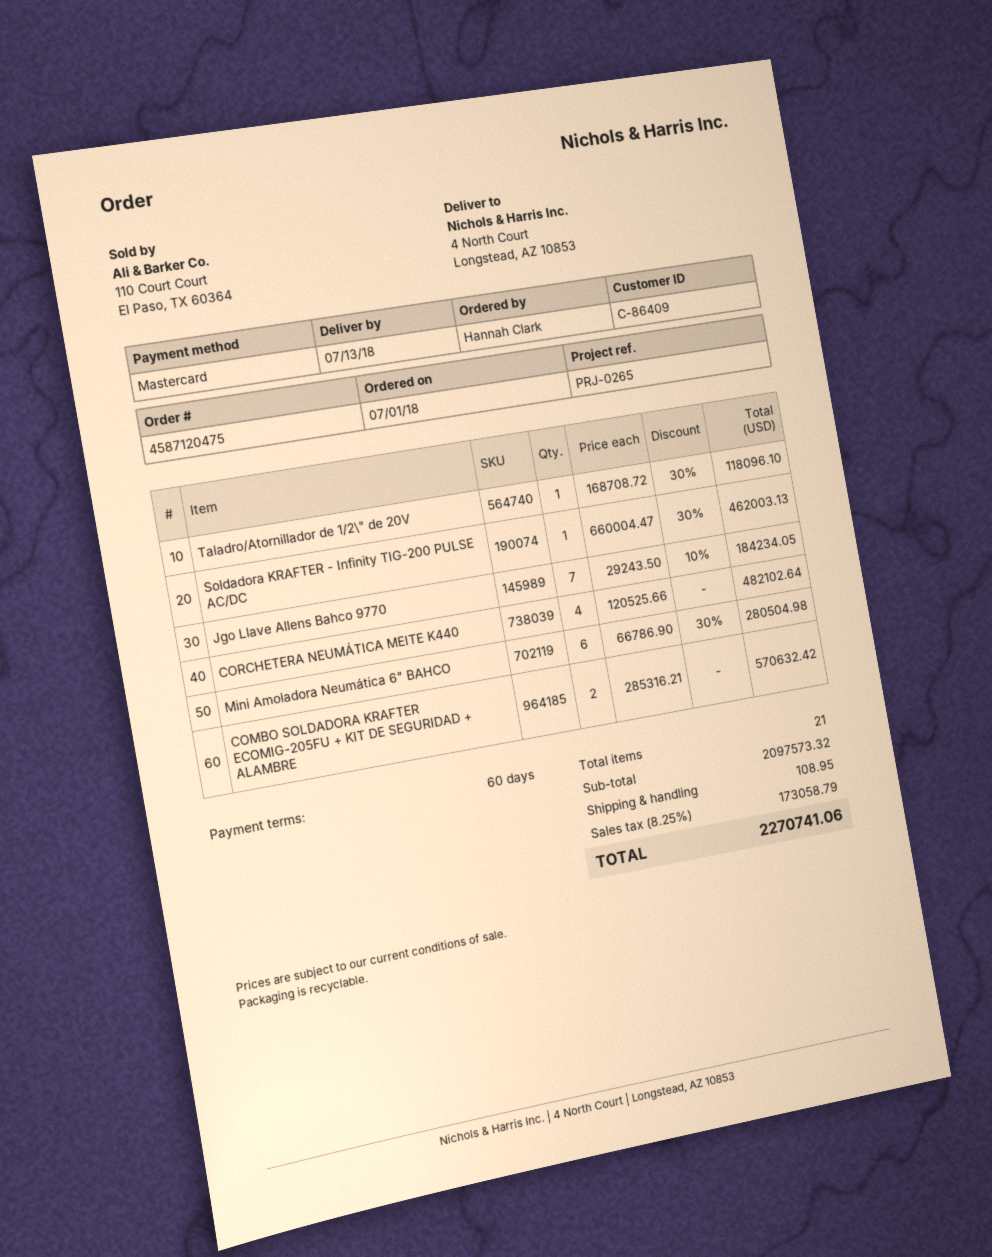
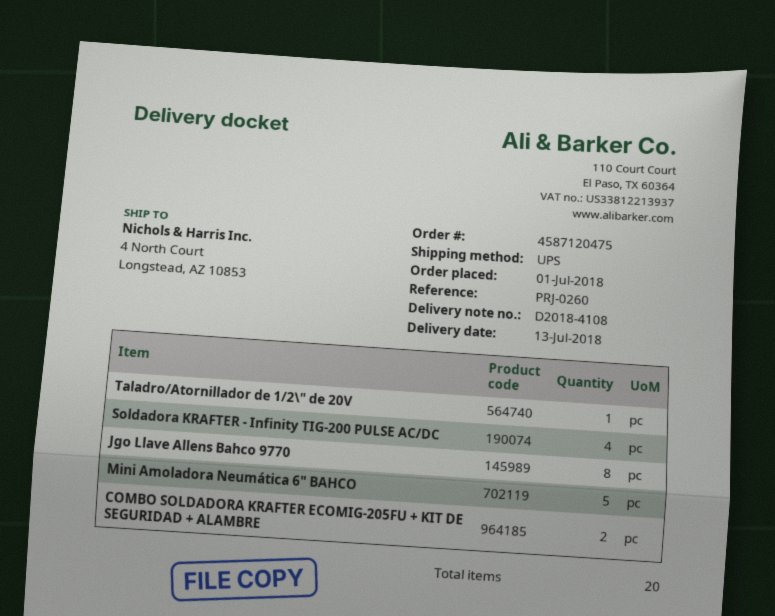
reference: PRJ-0265 -> PRJ-0260
Soldadora KRAFTER - Infinity TIG-200 PULSE AC/DC: 1 -> 4
Jgo Llave Allens Bahco 9770: 7 -> 8
CORCHETERA NEUMÁTICA MEITE K440: 4 -> none
Mini Amoladora Neumática 6" BAHCO: 6 -> 5
total quantity: 21 -> 20

